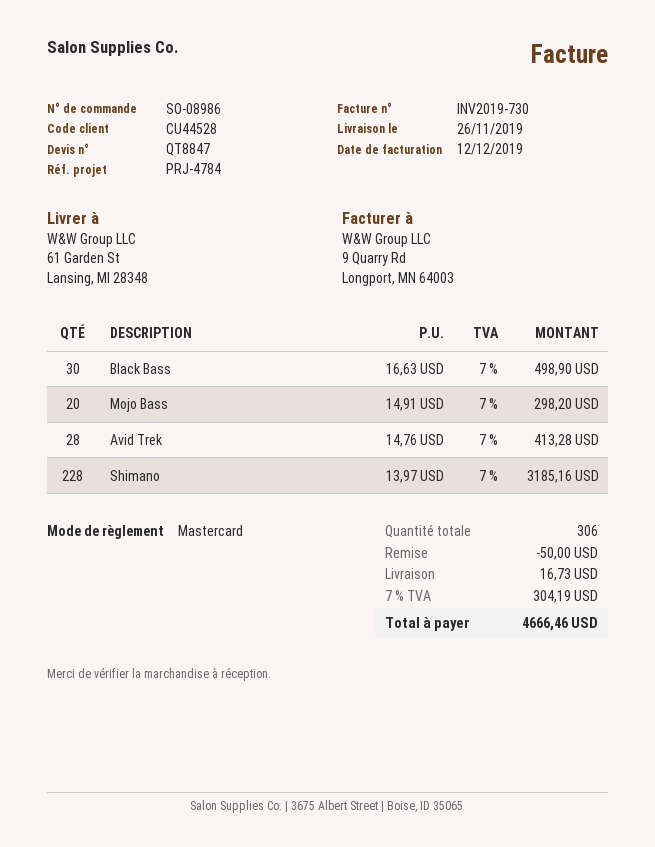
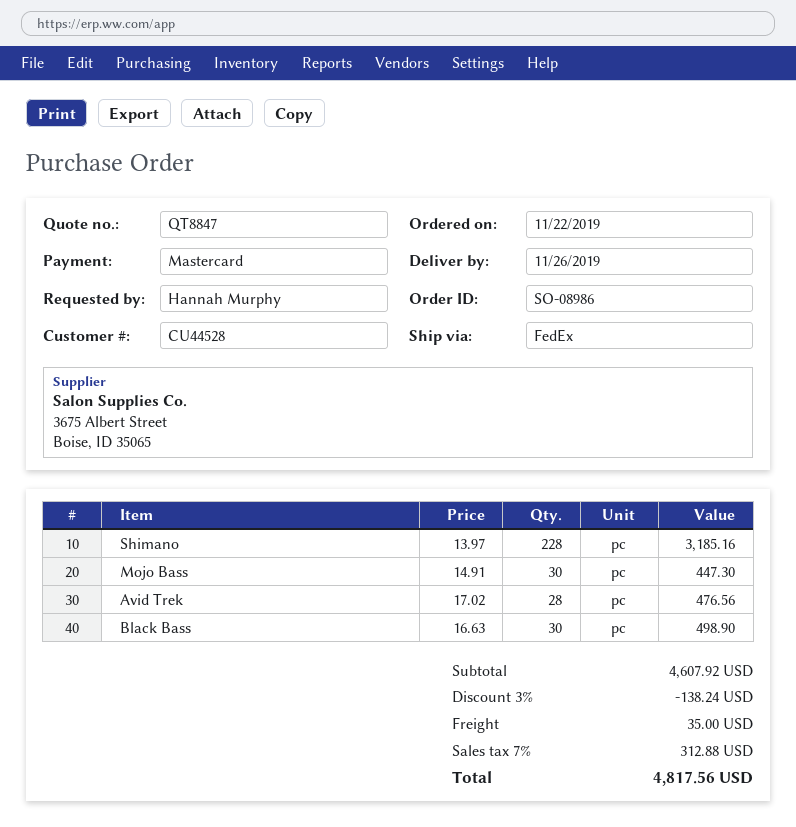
Mojo Bass: 20 x 14.91 = 298.20 -> 30 x 14.91 = 447.30
Avid Trek: 28 x 14.76 = 413.28 -> 28 x 17.02 = 476.56
discount: 50.00 -> 138.24
shipping: 16.73 -> 35.00
tax: 7% = 304.19 -> 7% = 312.88
total: 4666.46 -> 4817.56

